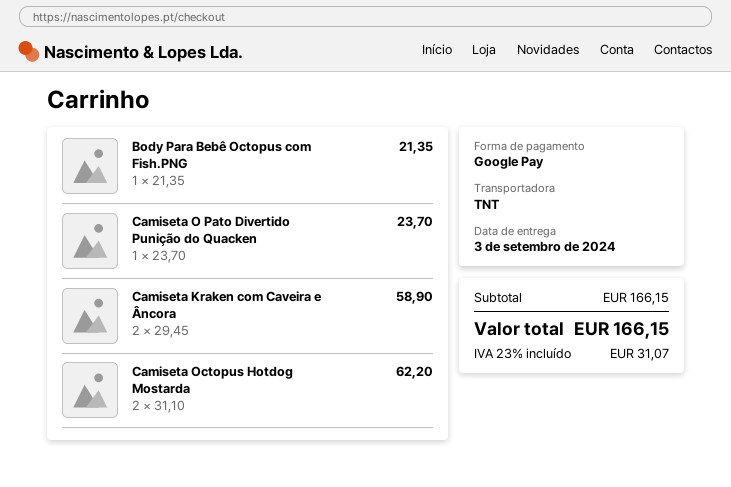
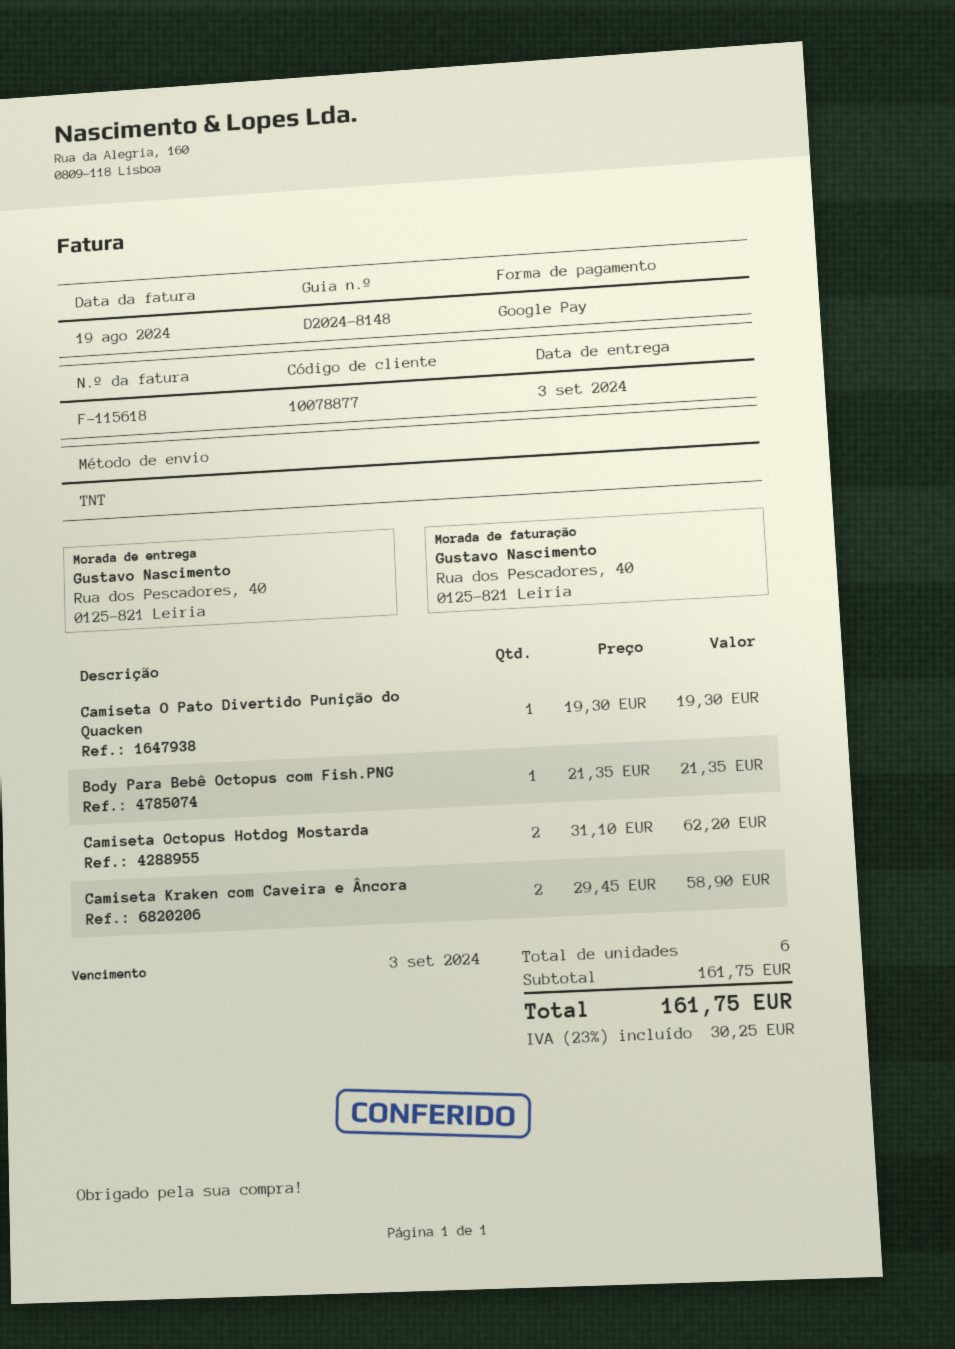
Camiseta O Pato Divertido Punição do Quacken: 1 x 23.70 = 23.70 -> 1 x 19.30 = 19.30
subtotal: 166.15 -> 161.75
tax: 23% = 31.07 -> 23% = 30.25
total: 166.15 -> 161.75

